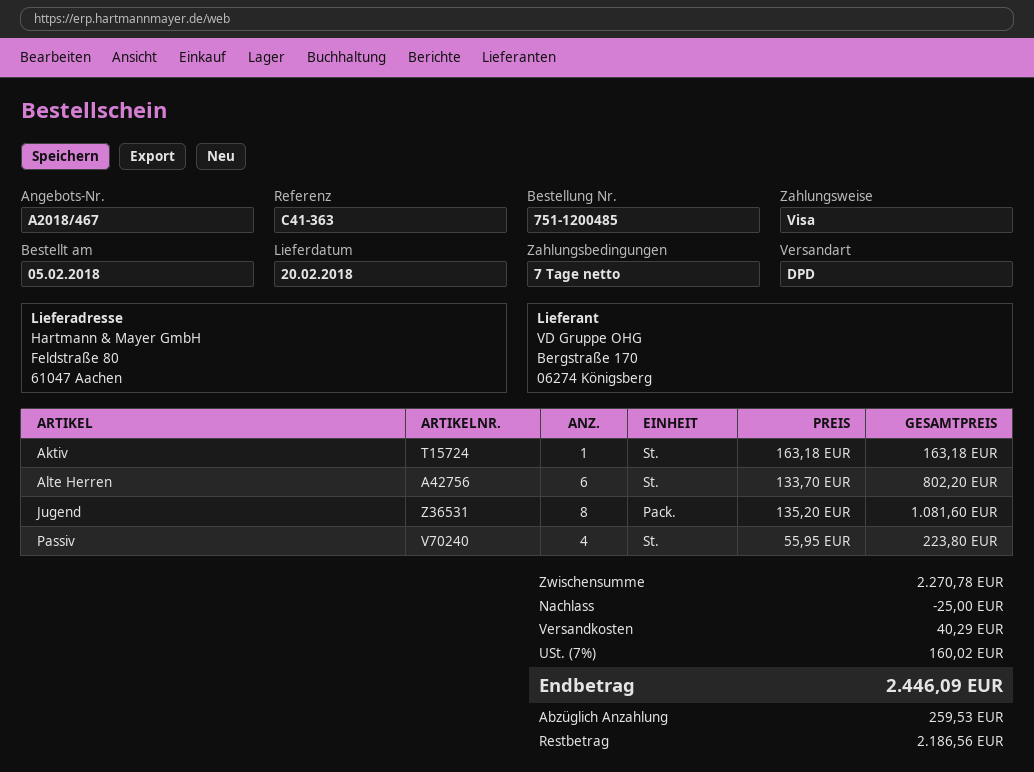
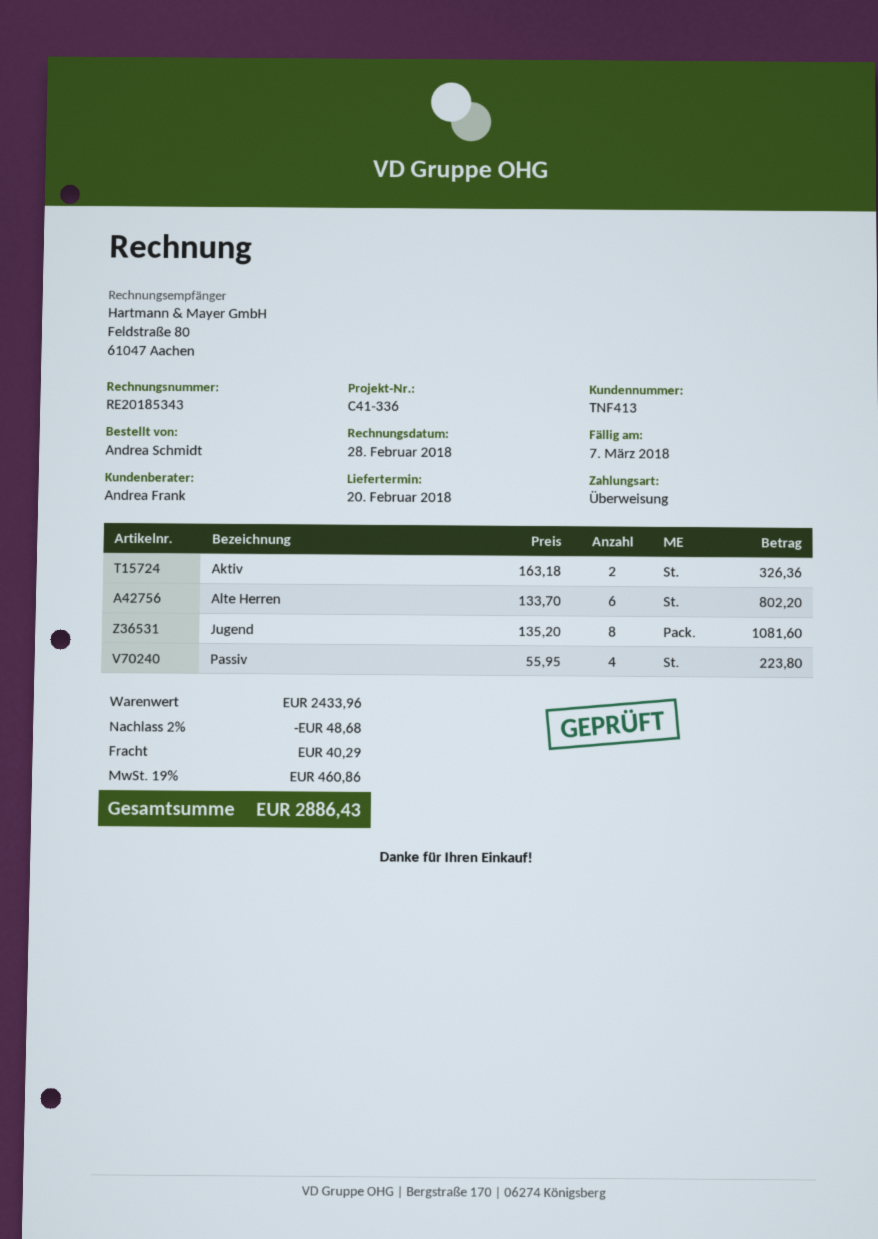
reference: C41-363 -> C41-336
payment method: Visa -> bank transfer
Aktiv: 1 x 163.18 = 163.18 -> 2 x 163.18 = 326.36
subtotal: 2270.78 -> 2433.96
discount: 25.00 -> 48.68
tax: 7% = 160.02 -> 19% = 460.86
total: 2446.09 -> 2886.43

